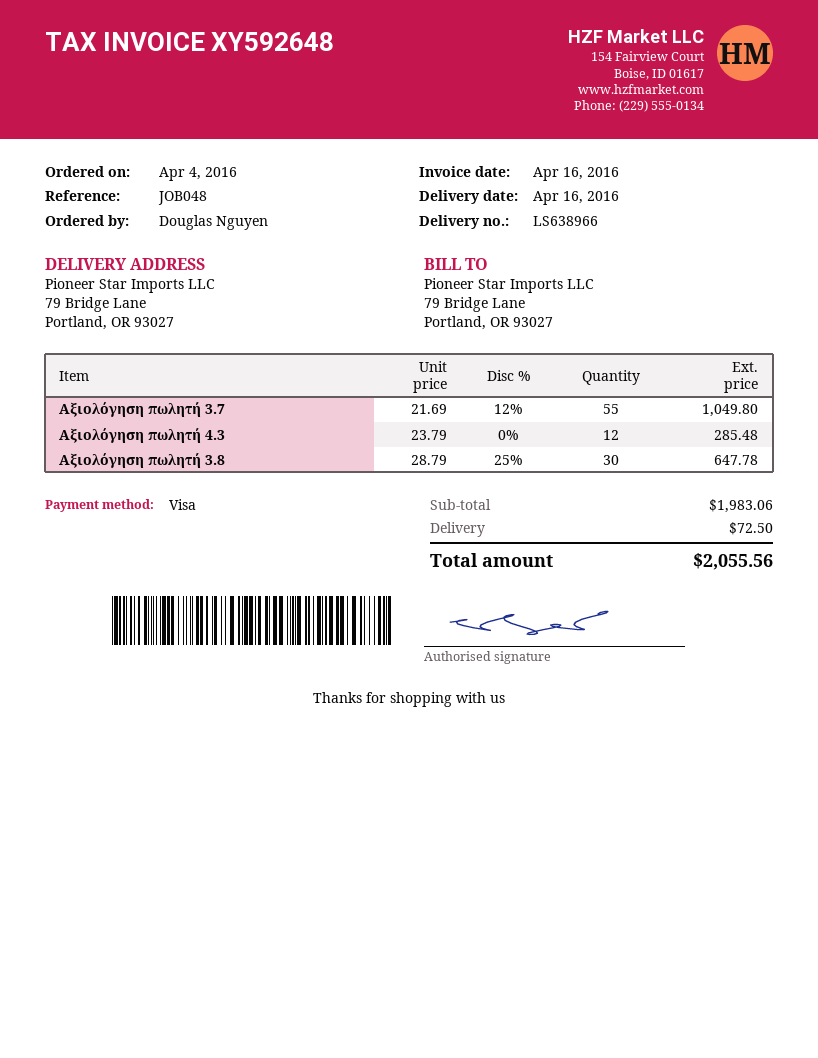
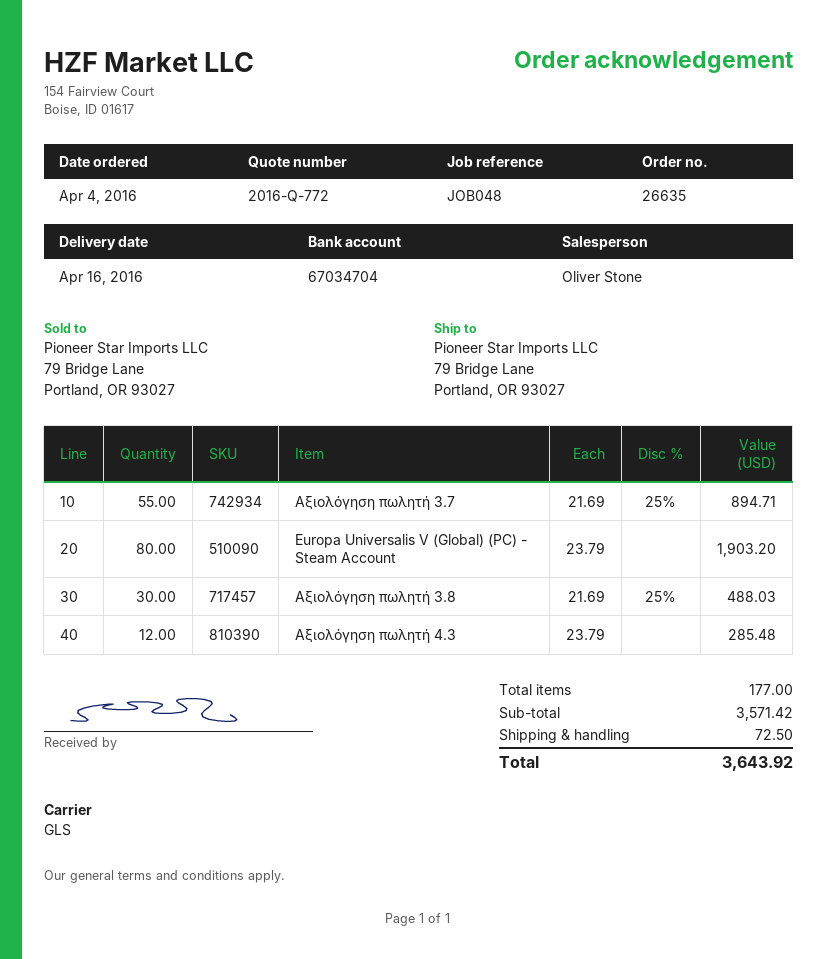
Αξιολόγηση πωλητή 3.7: 55 x 21.69 - 12% = 1049.80 -> 55 x 21.69 - 25% = 894.71
Αξιολόγηση πωλητή 3.8: 30 x 28.79 - 25% = 647.78 -> 30 x 21.69 - 25% = 488.03
Europa Universalis V (Global) (PC) - Steam Account: none -> 80 x 23.79 = 1903.20
subtotal: 1983.06 -> 3571.42
total: 2055.56 -> 3643.92

